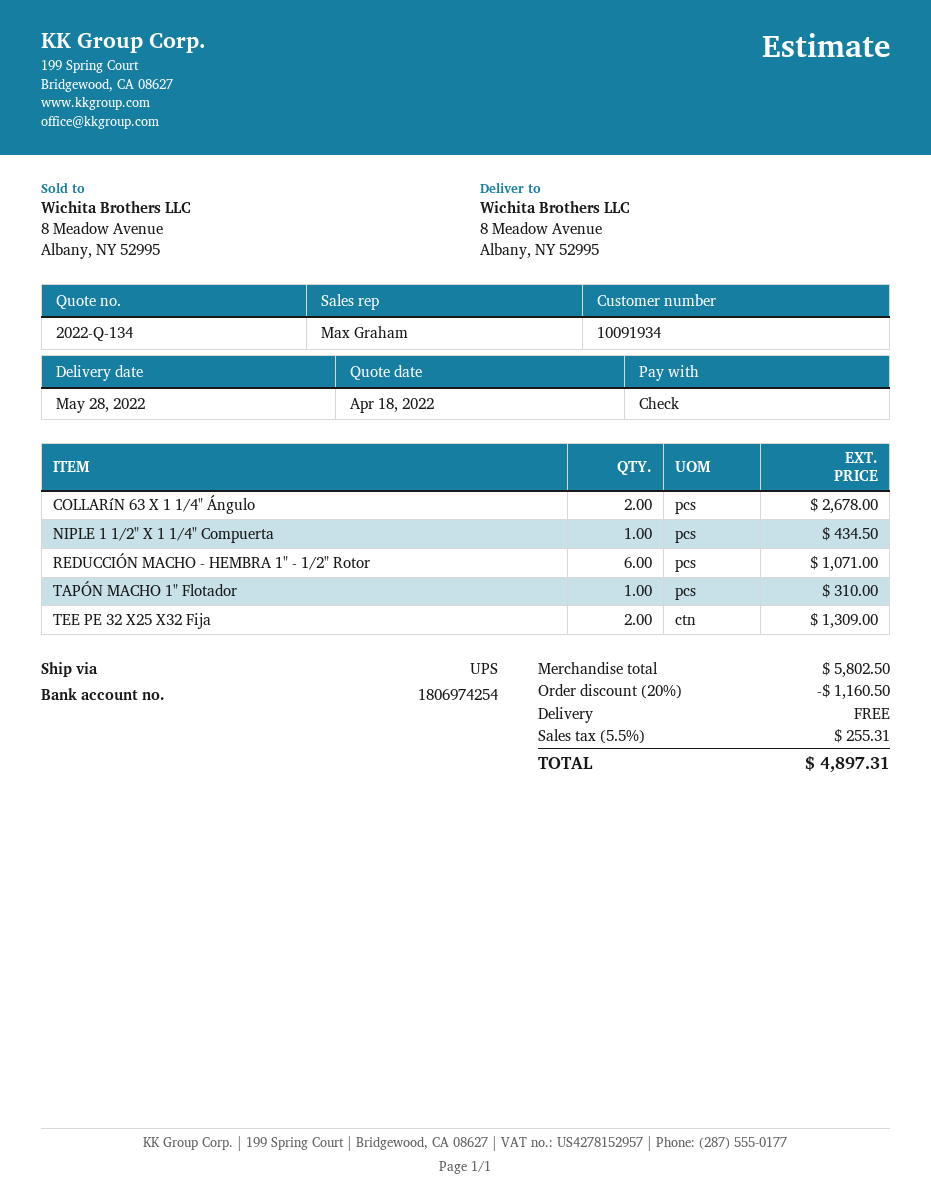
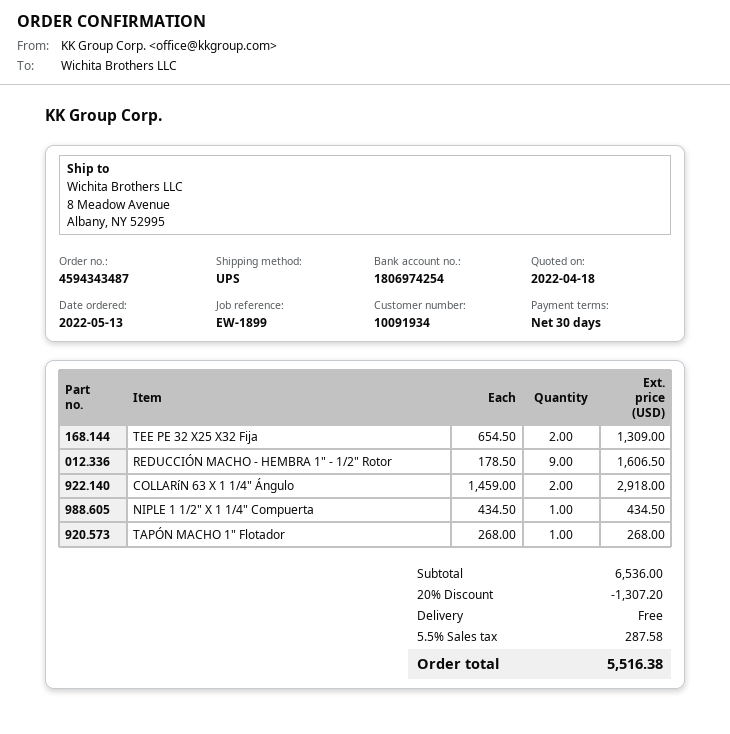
COLLARíN 63 X 1 1/4" Ángulo: 2 for 2678.00 -> 2 for 2918.00
REDUCCIÓN MACHO - HEMBRA 1" - 1/2" Rotor: 6 for 1071.00 -> 9 for 1606.50
TAPÓN MACHO 1" Flotador: 1 for 310.00 -> 1 for 268.00
subtotal: 5802.50 -> 6536.00
discount: 20% = 1160.50 -> 20% = 1307.20
tax: 5.5% = 255.31 -> 5.5% = 287.58
total: 4897.31 -> 5516.38

